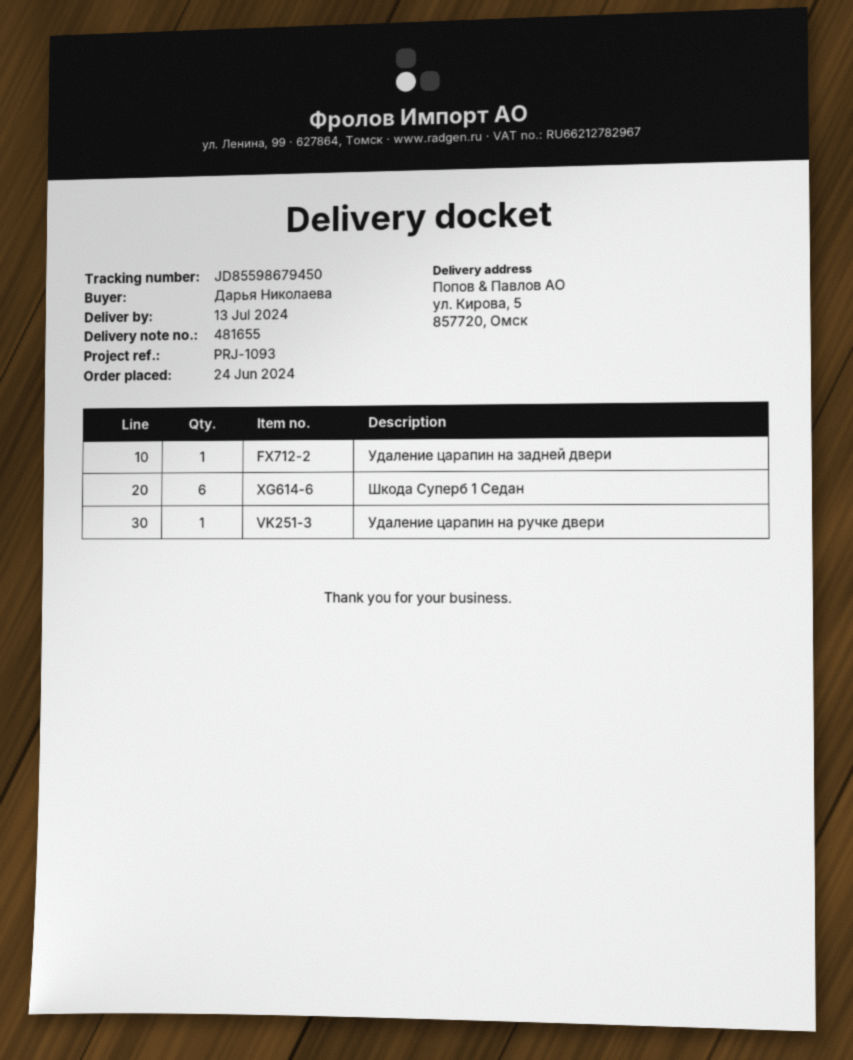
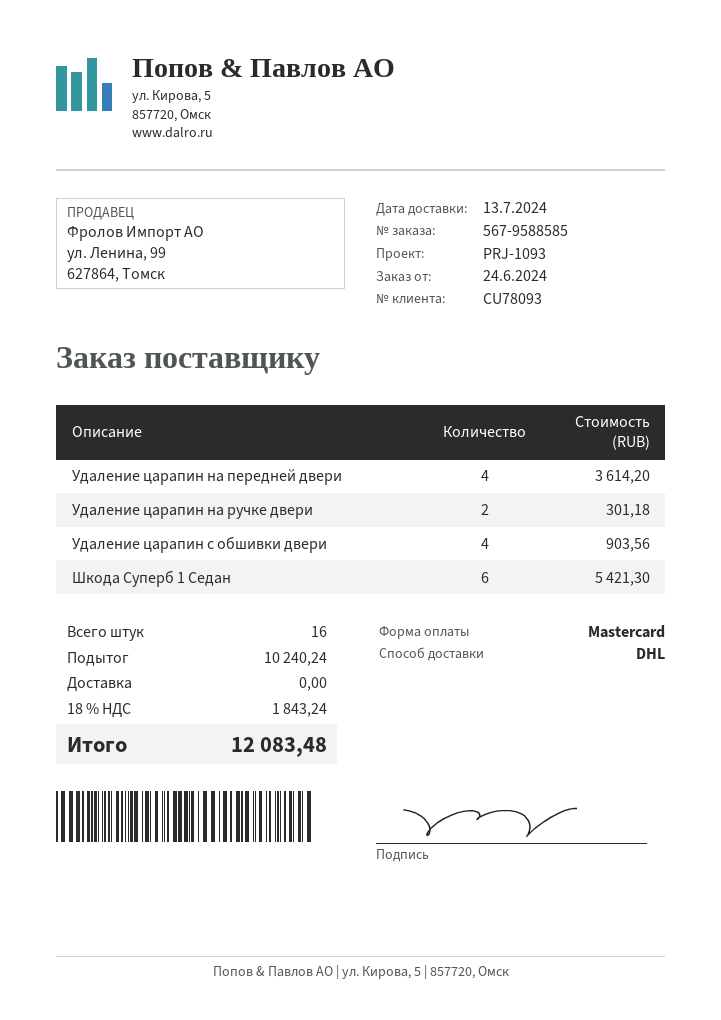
Удаление царапин на задней двери: 1 -> none
Удаление царапин на ручке двери: 1 -> 2
Удаление царапин на передней двери: none -> 4
Удаление царапин с обшивки двери: none -> 4

